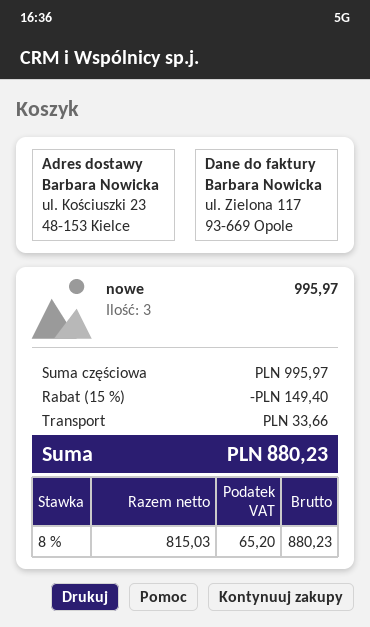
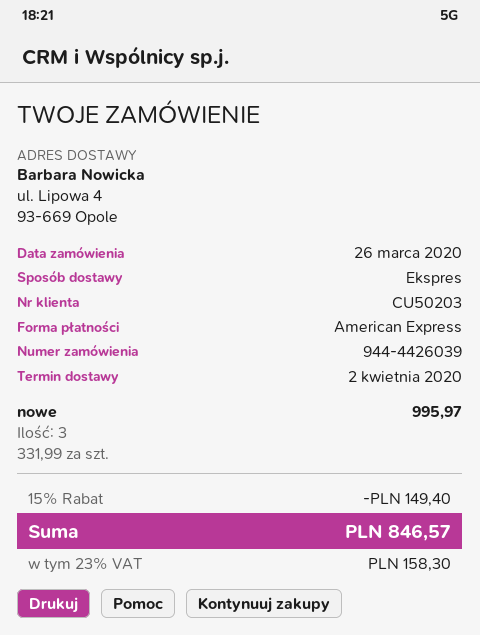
ship to: ul. Kościuszki 23, 48-153 Kielce -> ul. Lipowa 4, 93-669 Opole
shipping: 33.66 -> none
tax: 8% = 65.20 -> 23% = 158.30
total: 880.23 -> 846.57

